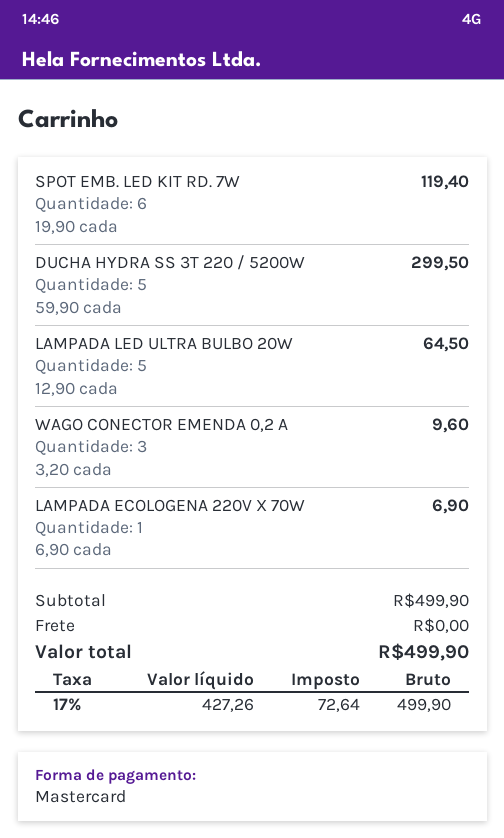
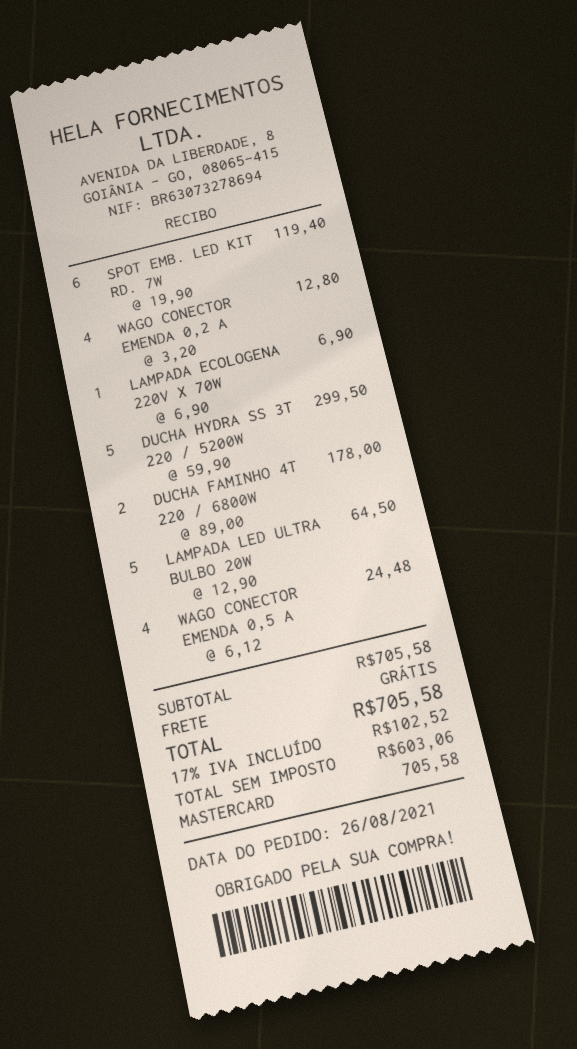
WAGO CONECTOR EMENDA 0,2 A: 3 x 3.20 = 9.60 -> 4 x 3.20 = 12.80
DUCHA FAMINHO 4T 220 / 6800W: none -> 2 x 89.00 = 178.00
WAGO CONECTOR EMENDA 0,5 A: none -> 4 x 6.12 = 24.48
subtotal: 499.90 -> 705.58
net: 427.26 -> 603.06
tax: 17% = 72.64 -> 17% = 102.52
total: 499.90 -> 705.58

